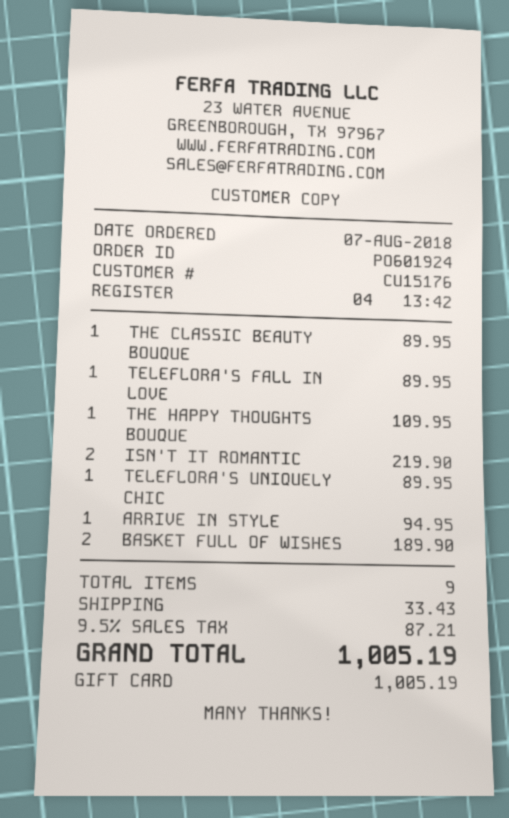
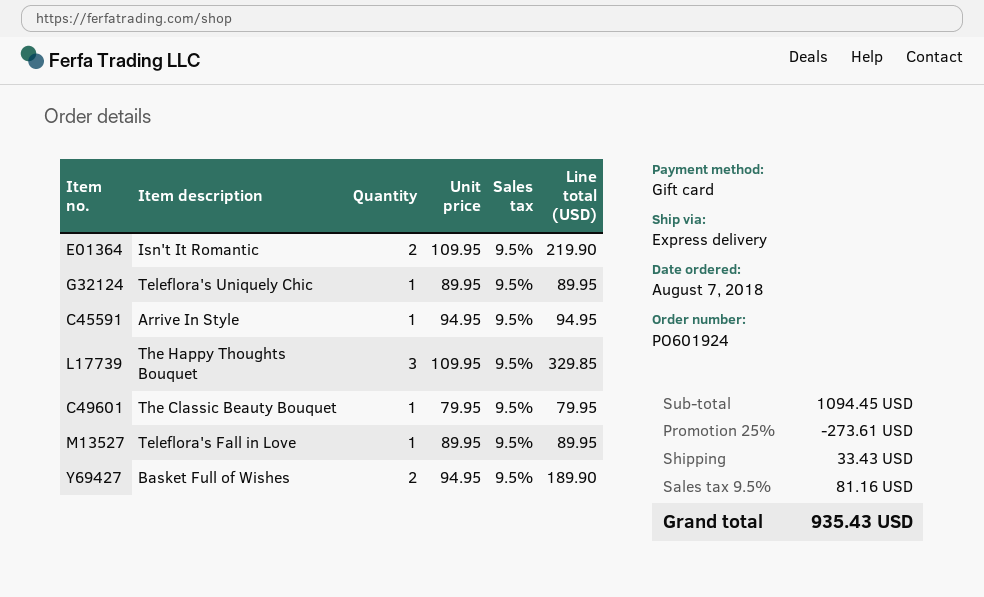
THE CLASSIC BEAUTY BOUQUE: 1 for 89.95 -> 1 for 79.95
THE HAPPY THOUGHTS BOUQUE: 1 for 109.95 -> 3 for 329.85
discount: none -> 25% = 273.61
tax: 9.5% = 87.21 -> 9.5% = 81.16
total: 1005.19 -> 935.43

